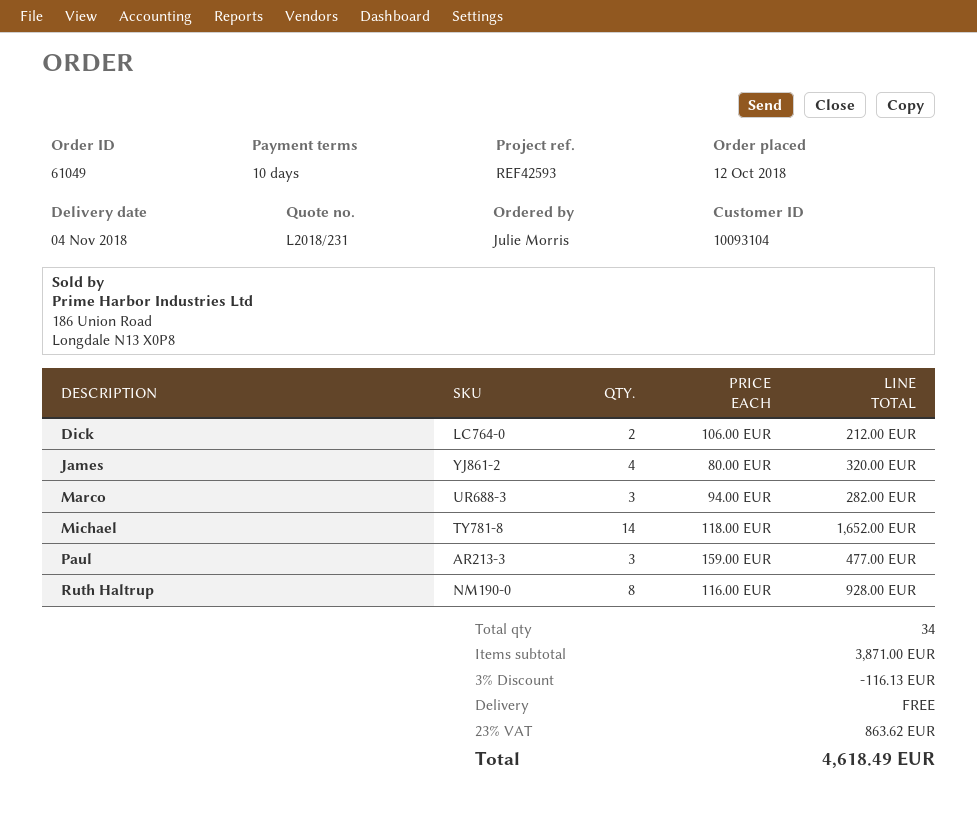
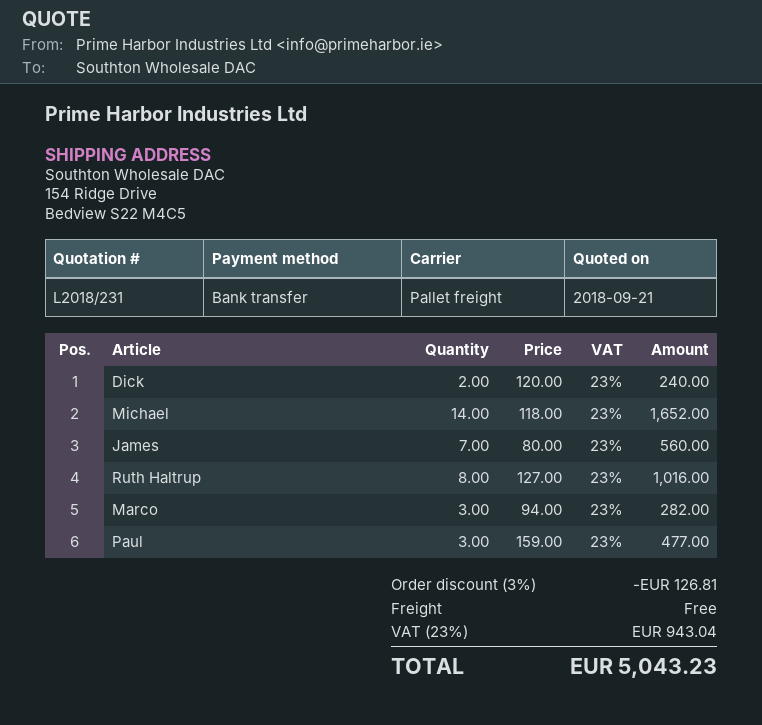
Dick: 2 x 106.00 = 212.00 -> 2 x 120.00 = 240.00
James: 4 x 80.00 = 320.00 -> 7 x 80.00 = 560.00
Ruth Haltrup: 8 x 116.00 = 928.00 -> 8 x 127.00 = 1016.00
discount: 3% = 116.13 -> 3% = 126.81
tax: 23% = 863.62 -> 23% = 943.04
total: 4618.49 -> 5043.23

